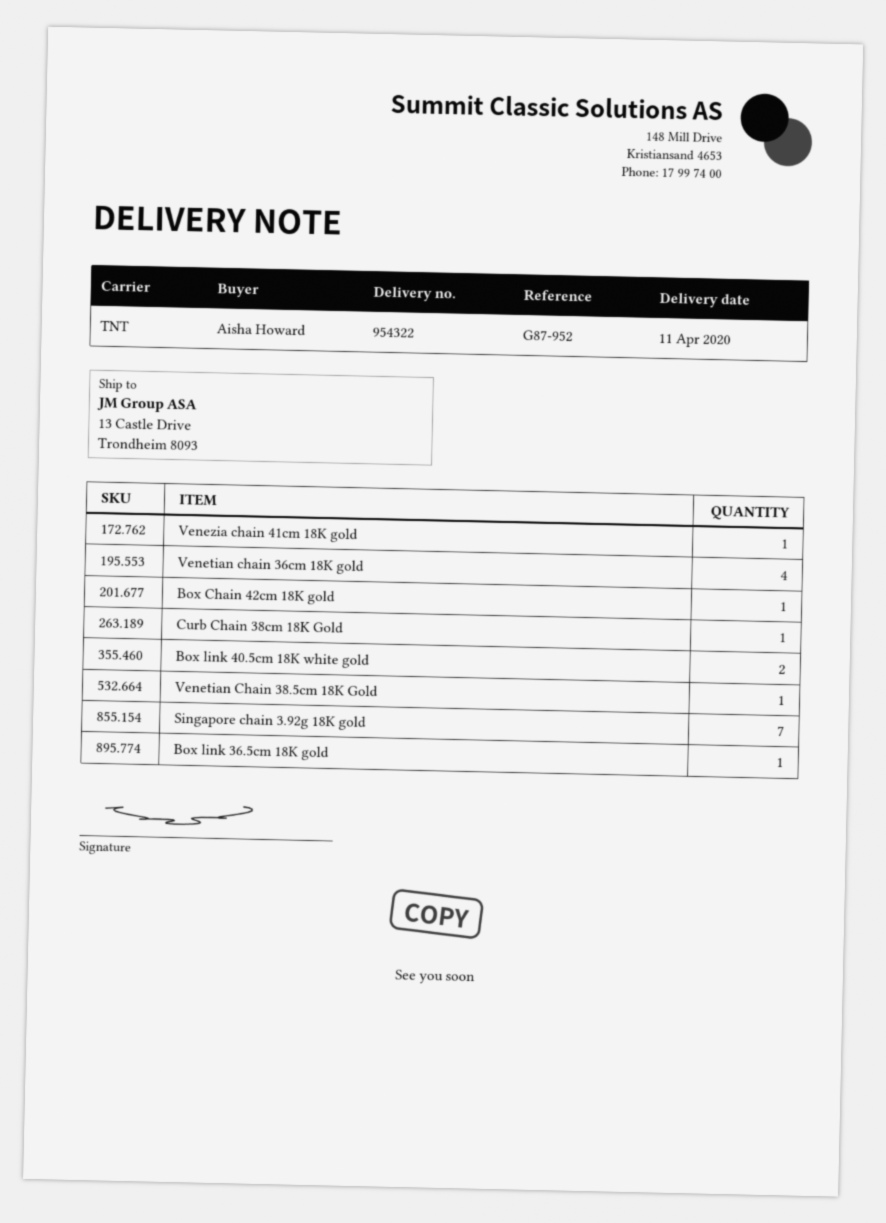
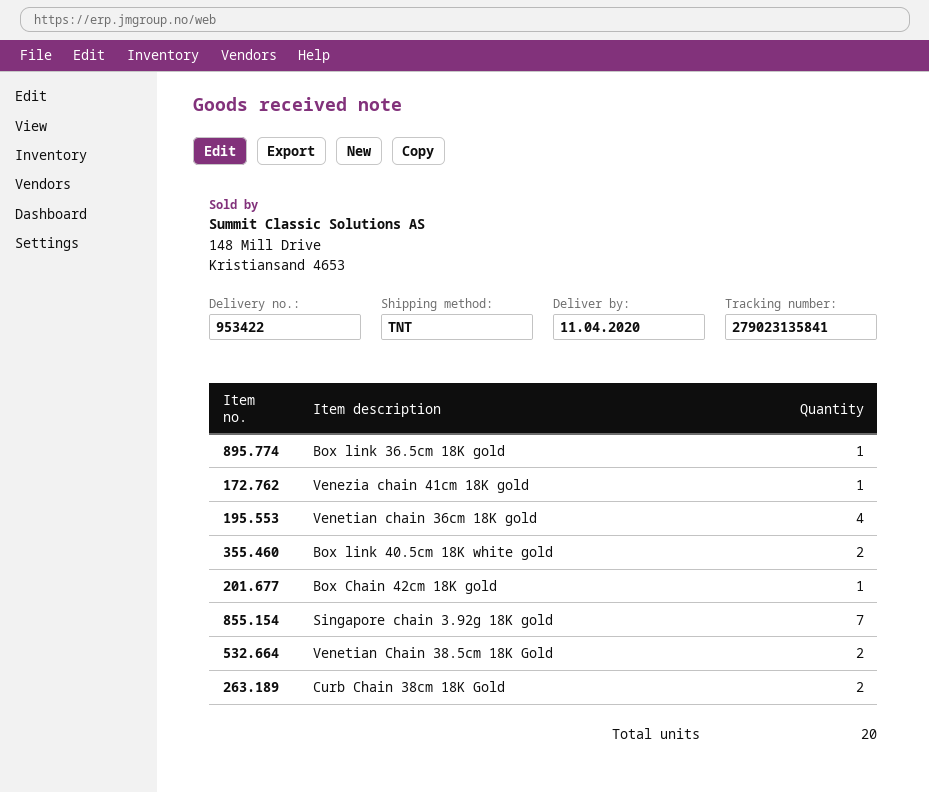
delivery note number: 954322 -> 953422
Curb Chain 38cm 18K Gold: 1 -> 2
Venetian Chain 38.5cm 18K Gold: 1 -> 2

